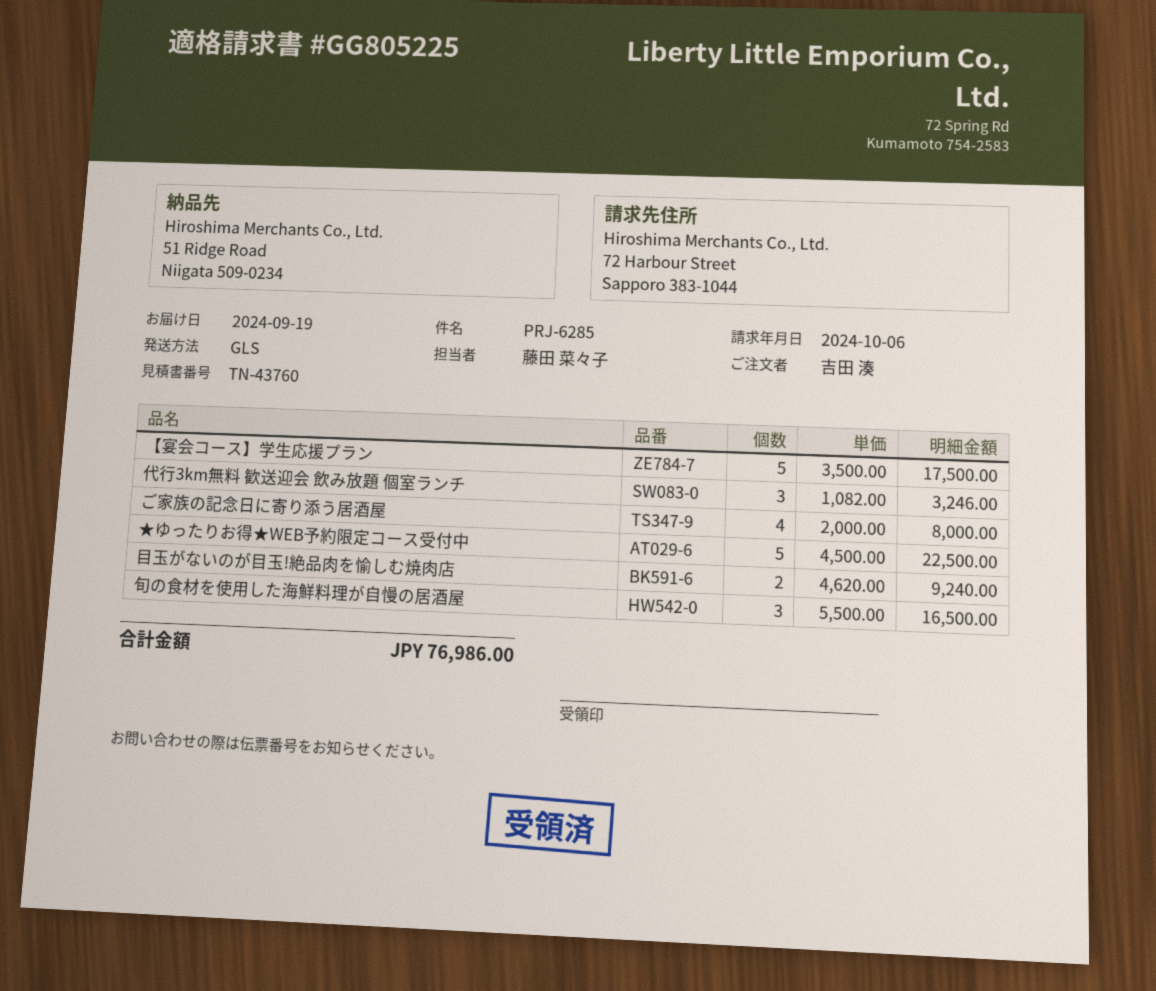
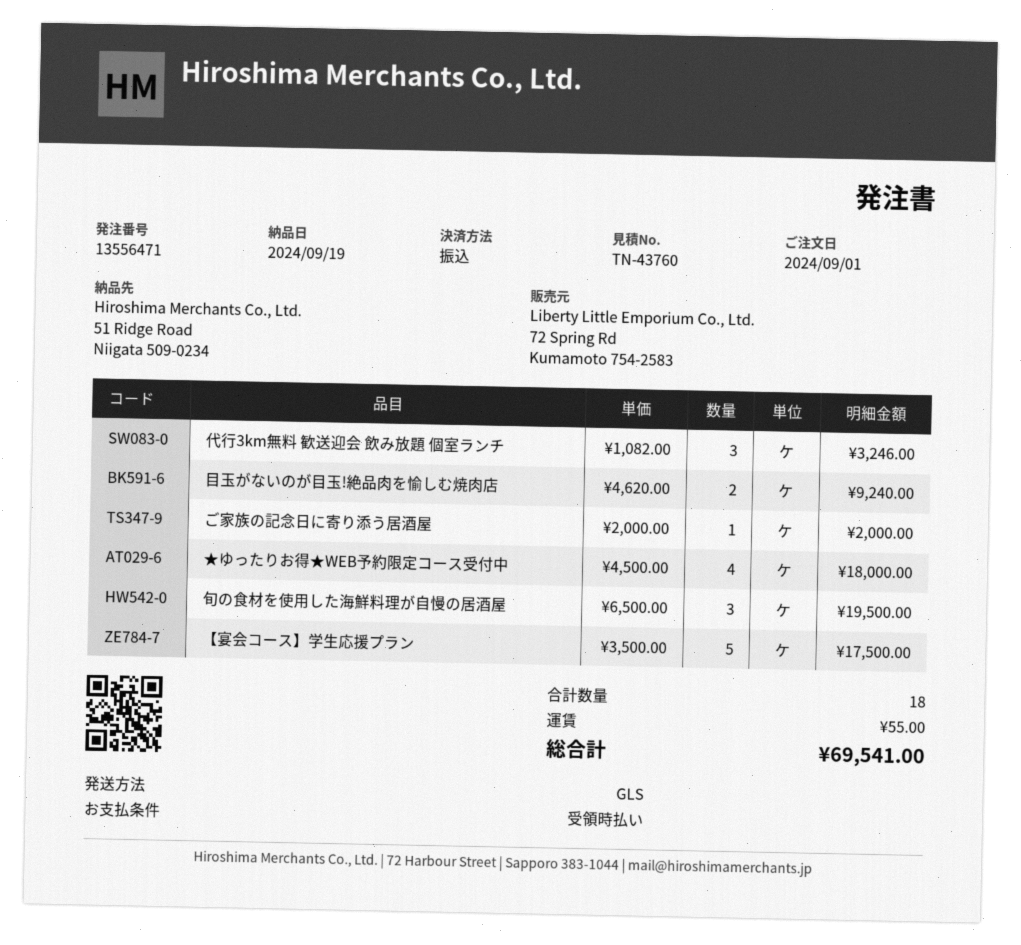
ご家族の記念日に寄り添う居酒屋: 4 x 2000.00 = 8000.00 -> 1 x 2000.00 = 2000.00
★ゆったりお得★WEB予約限定コース受付中: 5 x 4500.00 = 22500.00 -> 4 x 4500.00 = 18000.00
旬の食材を使用した海鮮料理が自慢の居酒屋: 3 x 5500.00 = 16500.00 -> 3 x 6500.00 = 19500.00
shipping: none -> 55.00
total: 76986.00 -> 69541.00

